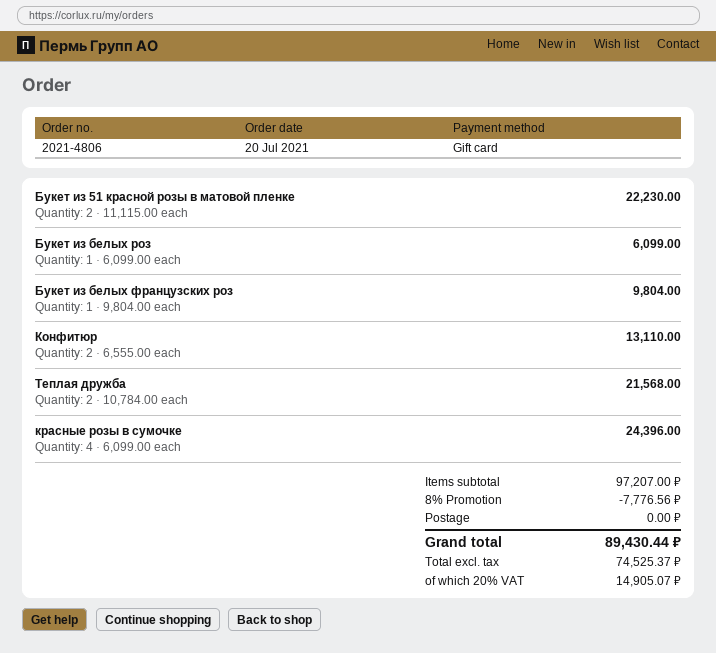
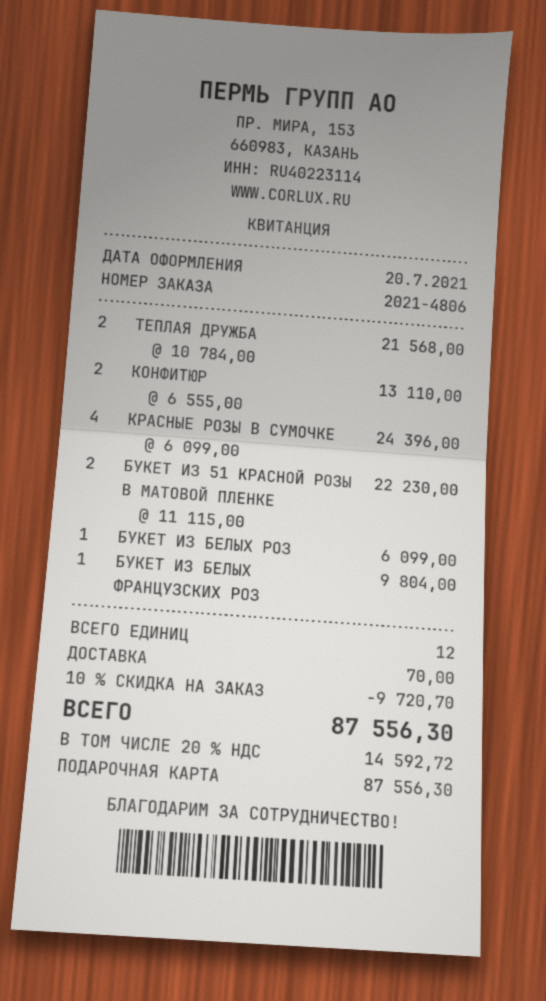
discount: 8% = 7776.56 -> 10% = 9720.70
shipping: 0.00 -> 70.00
tax: 20% = 14905.07 -> 20% = 14592.72
total: 89430.44 -> 87556.30

